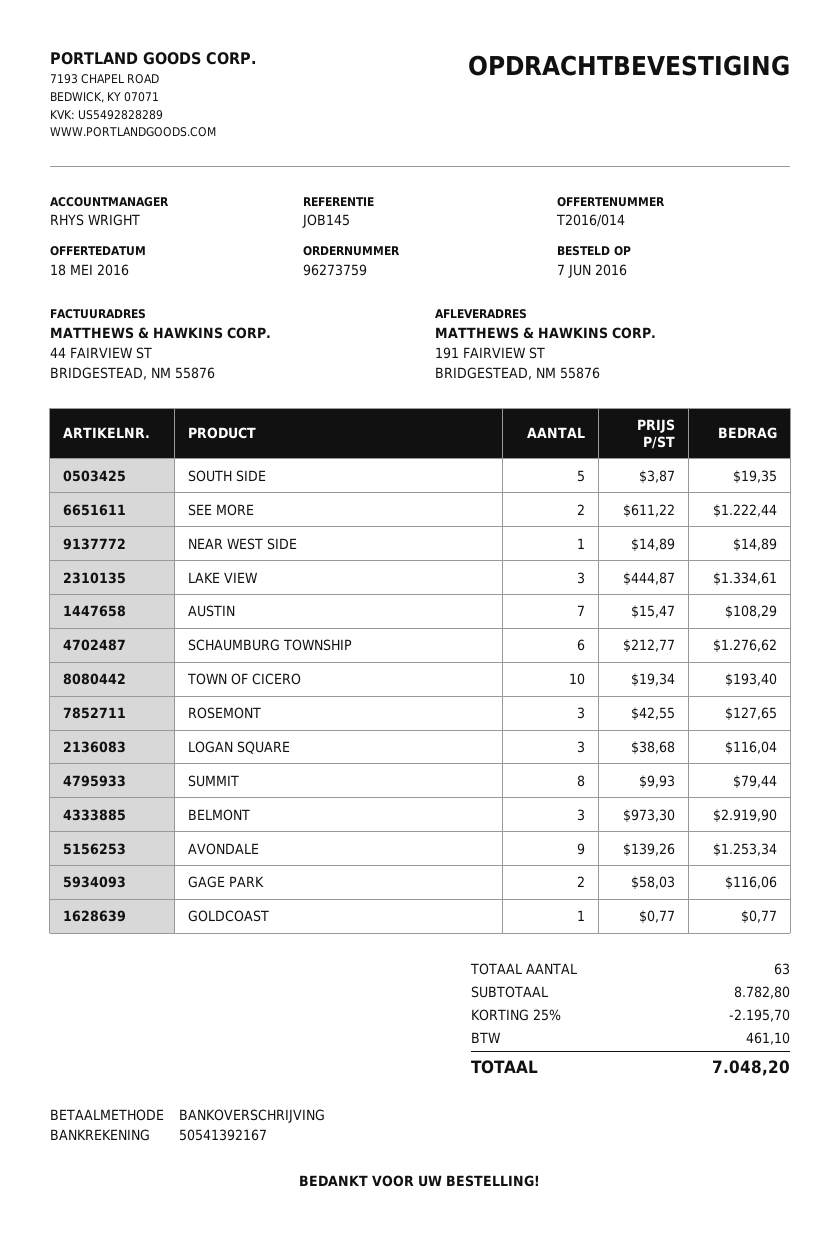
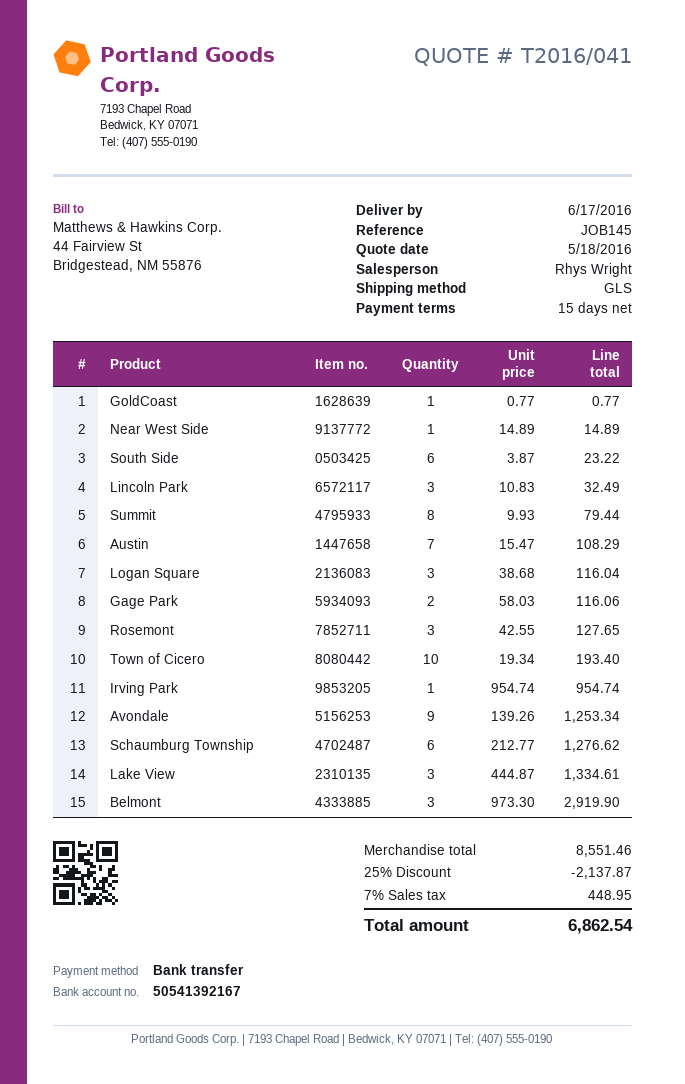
quote number: T2016/014 -> T2016/041
SOUTH SIDE: 5 x 3.87 = 19.35 -> 6 x 3.87 = 23.22
SEE MORE: 2 x 611.22 = 1222.44 -> none
Lincoln Park: none -> 3 x 10.83 = 32.49
Irving Park: none -> 1 x 954.74 = 954.74
subtotal: 8782.80 -> 8551.46
discount: 25% = 2195.70 -> 25% = 2137.87
tax: 461.10 -> 448.95
total: 7048.20 -> 6862.54

